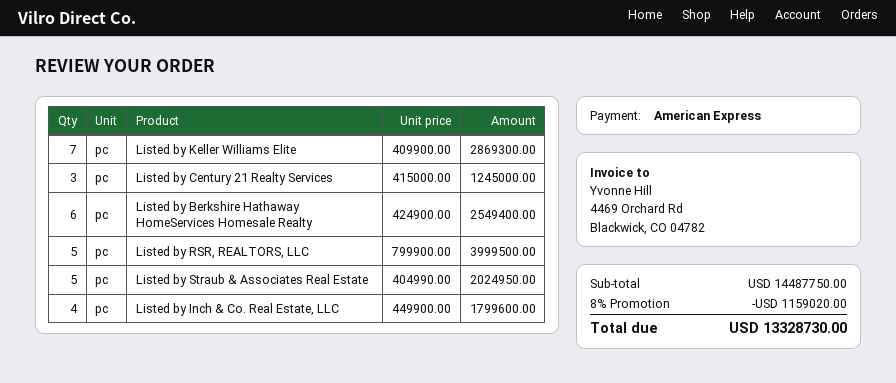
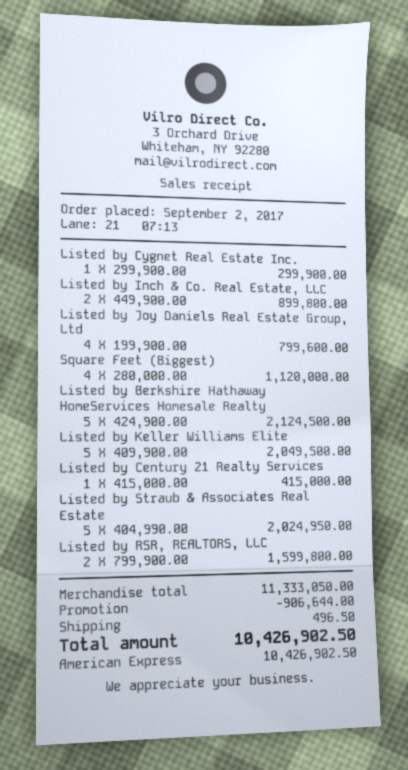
Listed by Keller Williams Elite: 7 x 409900.00 = 2869300.00 -> 5 x 409900.00 = 2049500.00
Listed by Century 21 Realty Services: 3 x 415000.00 = 1245000.00 -> 1 x 415000.00 = 415000.00
Listed by Berkshire Hathaway HomeServices Homesale Realty: 6 x 424900.00 = 2549400.00 -> 5 x 424900.00 = 2124500.00
Listed by RSR, REALTORS, LLC: 5 x 799900.00 = 3999500.00 -> 2 x 799900.00 = 1599800.00
Listed by Inch & Co. Real Estate, LLC: 4 x 449900.00 = 1799600.00 -> 2 x 449900.00 = 899800.00
Listed by Cygnet Real Estate Inc.: none -> 1 x 299900.00 = 299900.00
Listed by Joy Daniels Real Estate Group, Ltd: none -> 4 x 199900.00 = 799600.00
Square Feet (Biggest): none -> 4 x 280000.00 = 1120000.00
subtotal: 14487750.00 -> 11333050.00
discount: 1159020.00 -> 906644.00
shipping: none -> 496.50
total: 13328730.00 -> 10426902.50

